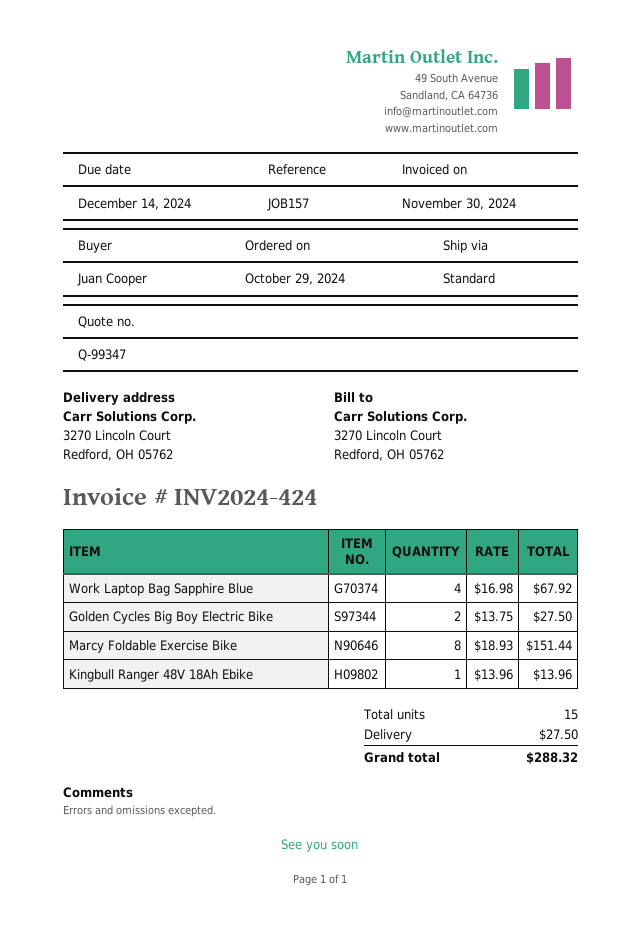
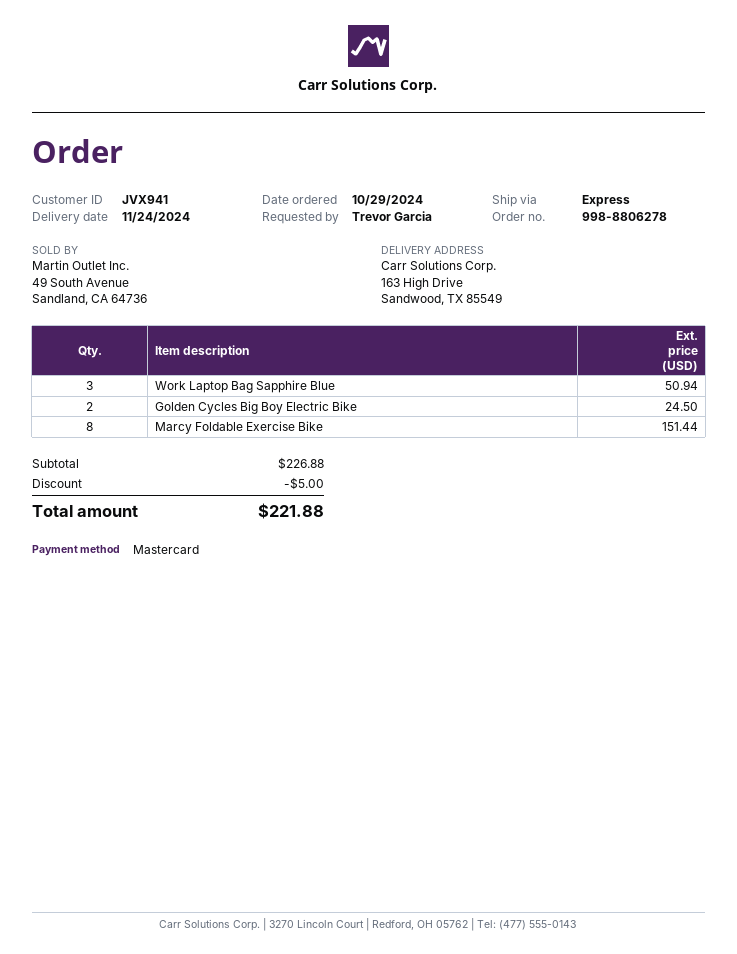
ordered by: Juan Cooper -> Trevor Garcia
shipping method: standard -> express
ship to: 3270 Lincoln Court, Redford, OH 05762 -> 163 High Drive, Sandwood, TX 85549
Work Laptop Bag Sapphire Blue: 4 for 67.92 -> 3 for 50.94
Golden Cycles Big Boy Electric Bike: 2 for 27.50 -> 2 for 24.50
Kingbull Ranger 48V 18Ah Ebike: 1 for 13.96 -> none
discount: none -> 5.00
shipping: 27.50 -> none
total: 288.32 -> 221.88

